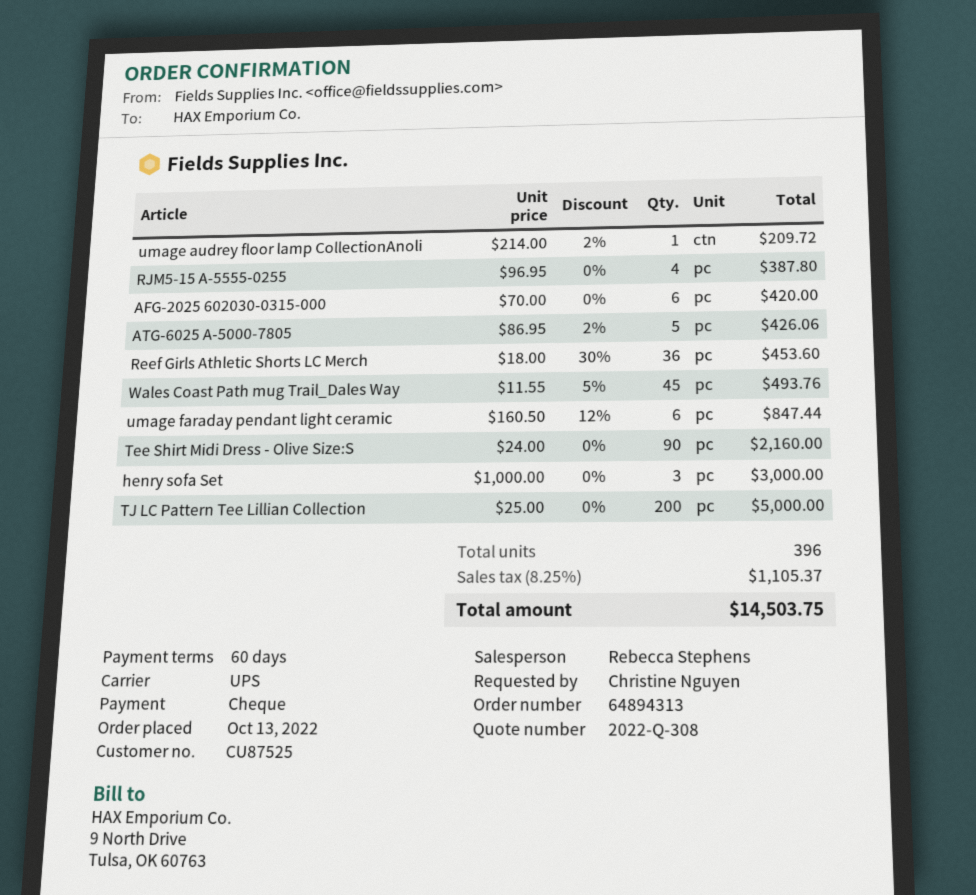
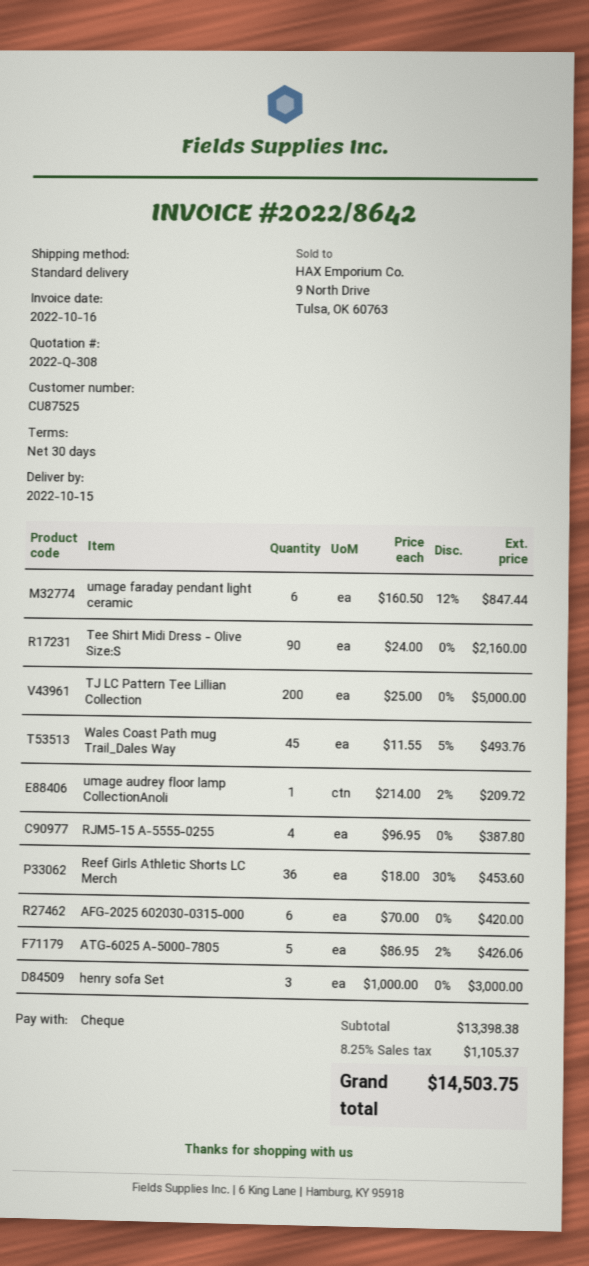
payment terms: 60 days -> 30 days
shipping method: UPS -> standard

